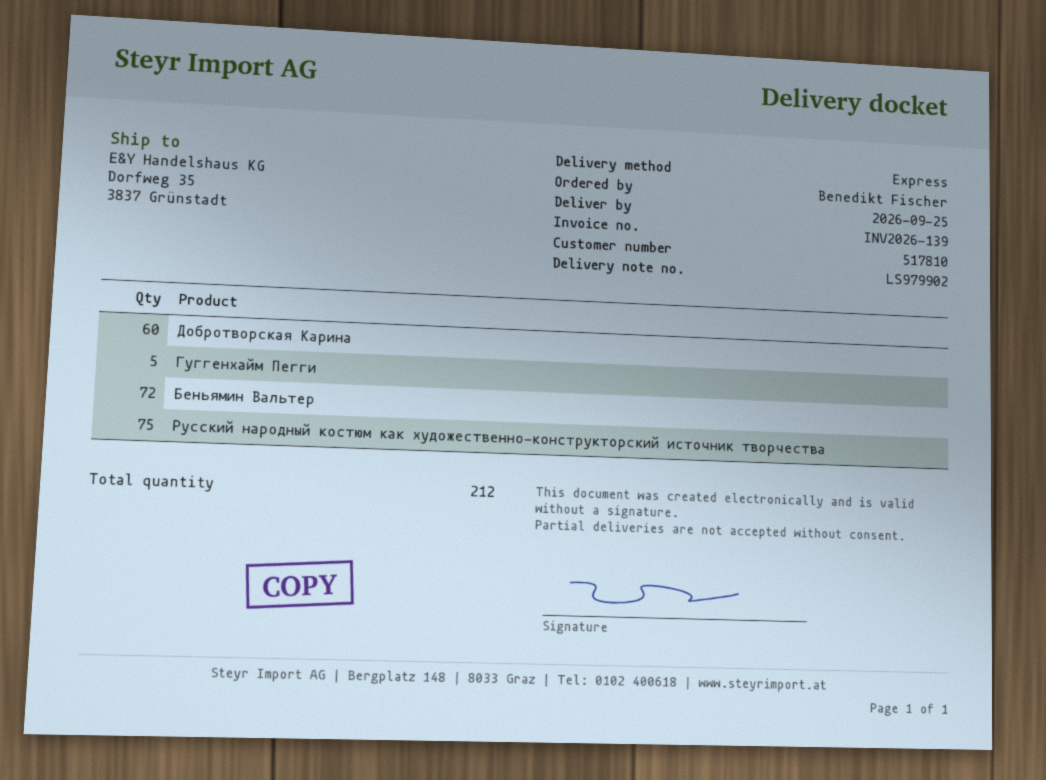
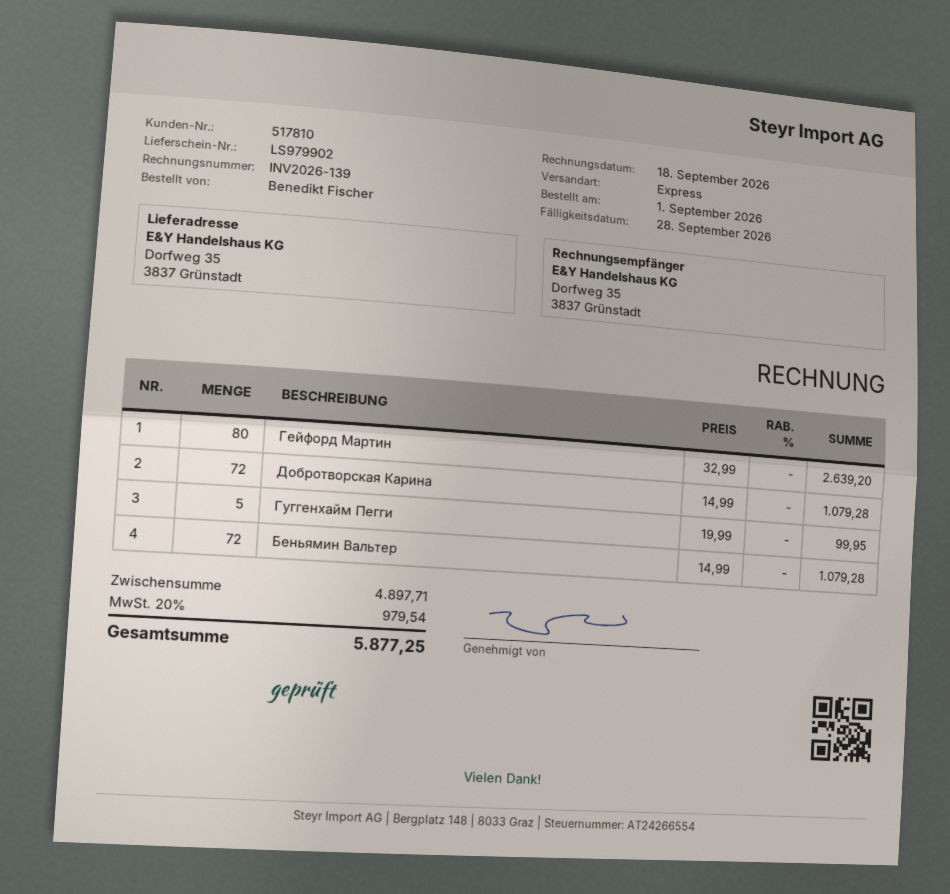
Добротворская Карина: 60 -> 72
Русский народный костюм как художественно-конструкторский источник творчества: 75 -> none
Гейфорд Мартин: none -> 80

